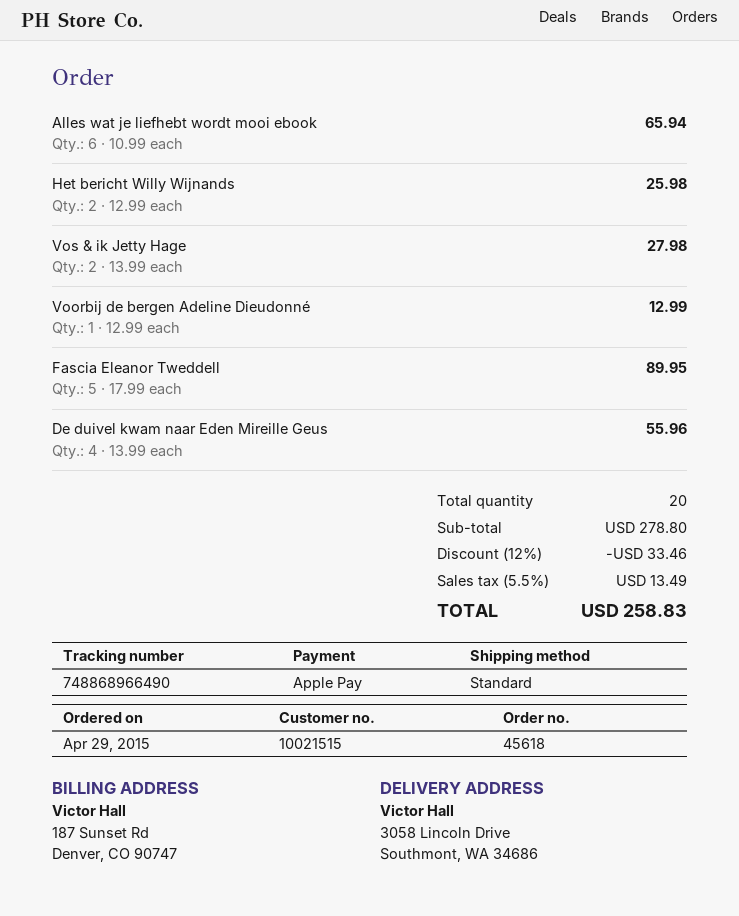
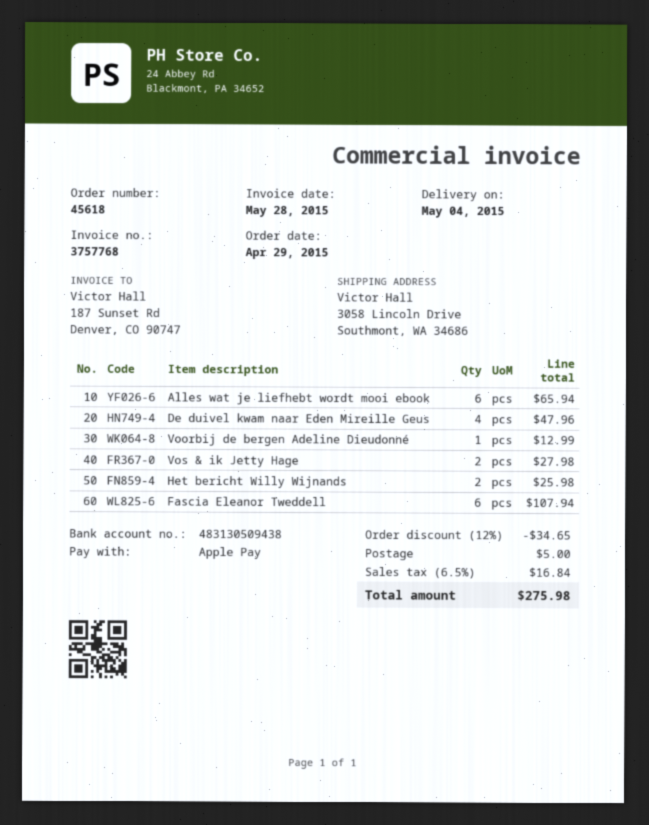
Fascia Eleanor Tweddell: 5 for 89.95 -> 6 for 107.94
De duivel kwam naar Eden Mireille Geus: 4 for 55.96 -> 4 for 47.96
discount: 12% = 33.46 -> 12% = 34.65
shipping: none -> 5.00
tax: 5.5% = 13.49 -> 6.5% = 16.84
total: 258.83 -> 275.98

